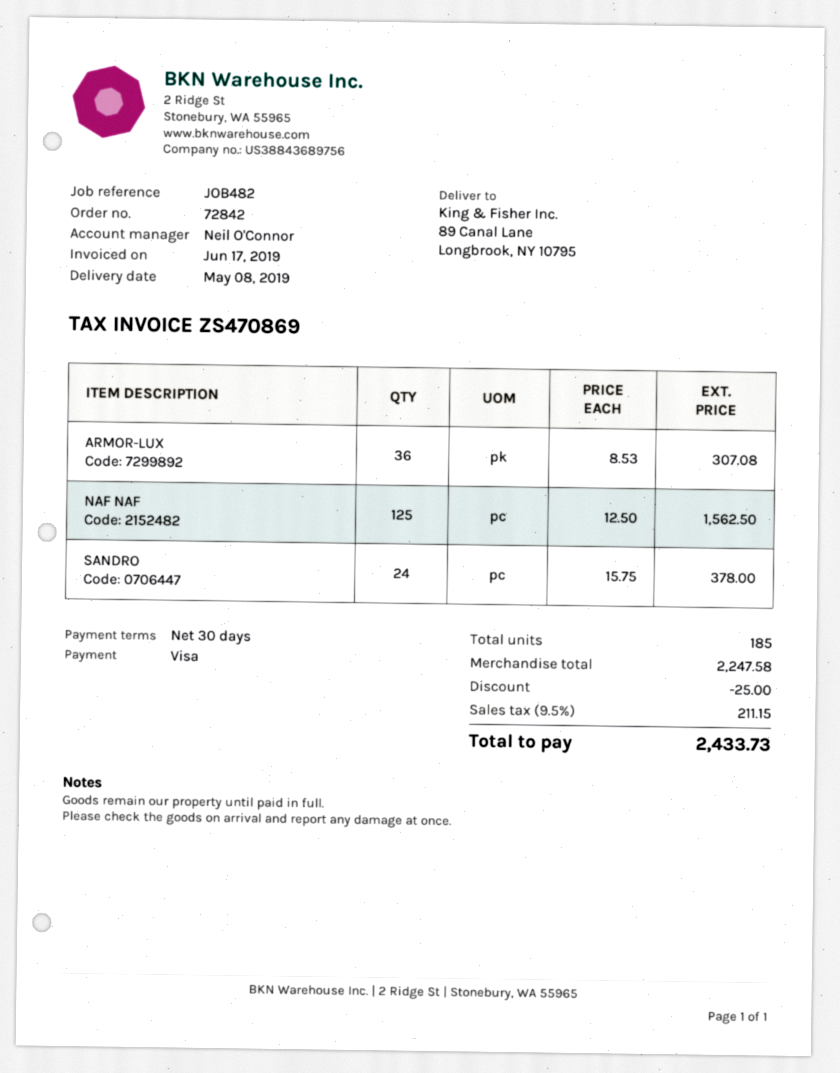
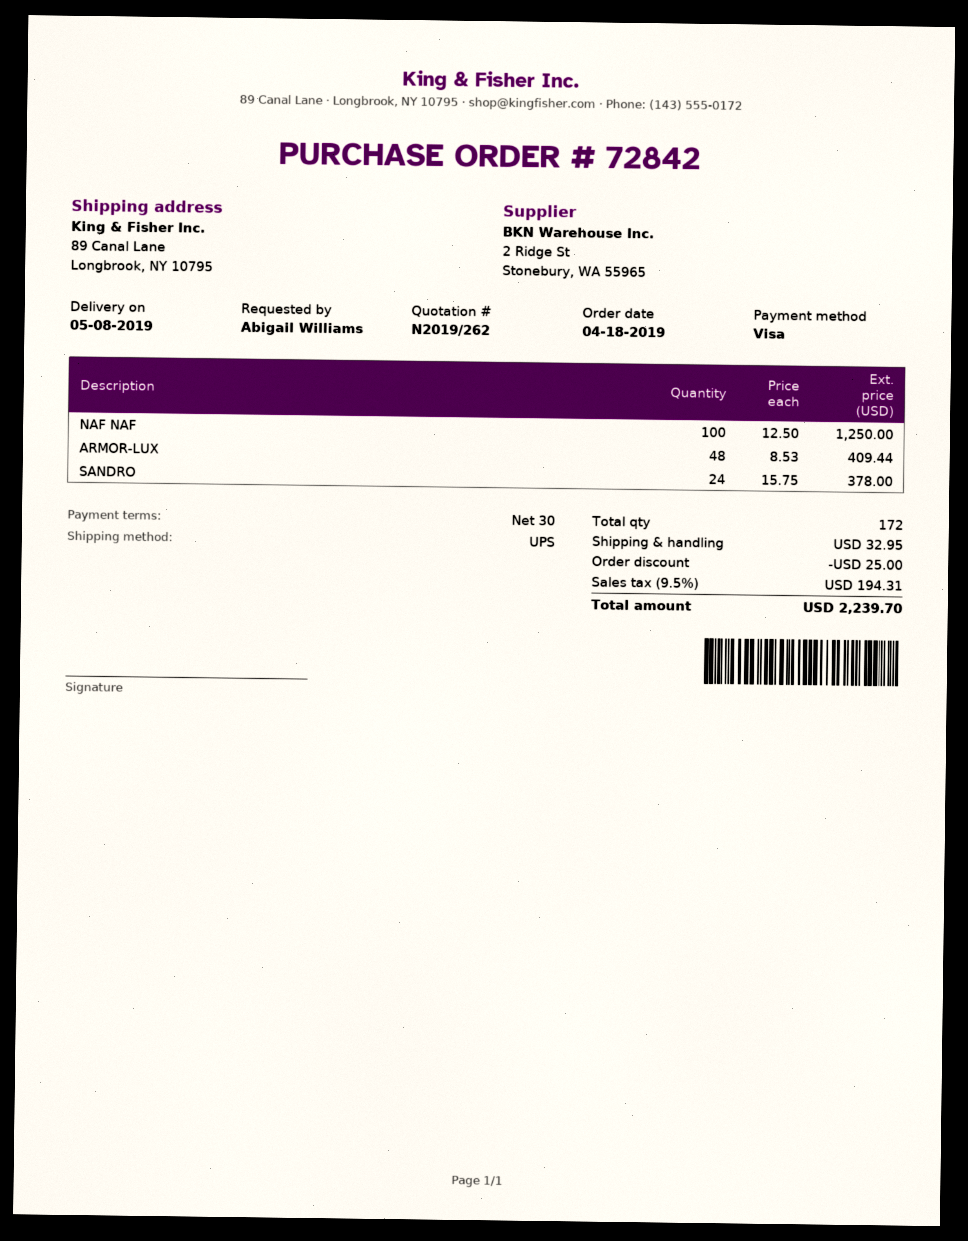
ARMOR-LUX: 36 x 8.53 = 307.08 -> 48 x 8.53 = 409.44
NAF NAF: 125 x 12.50 = 1562.50 -> 100 x 12.50 = 1250.00
total quantity: 185 -> 172
shipping: none -> 32.95
tax: 9.5% = 211.15 -> 9.5% = 194.31
total: 2433.73 -> 2239.70

